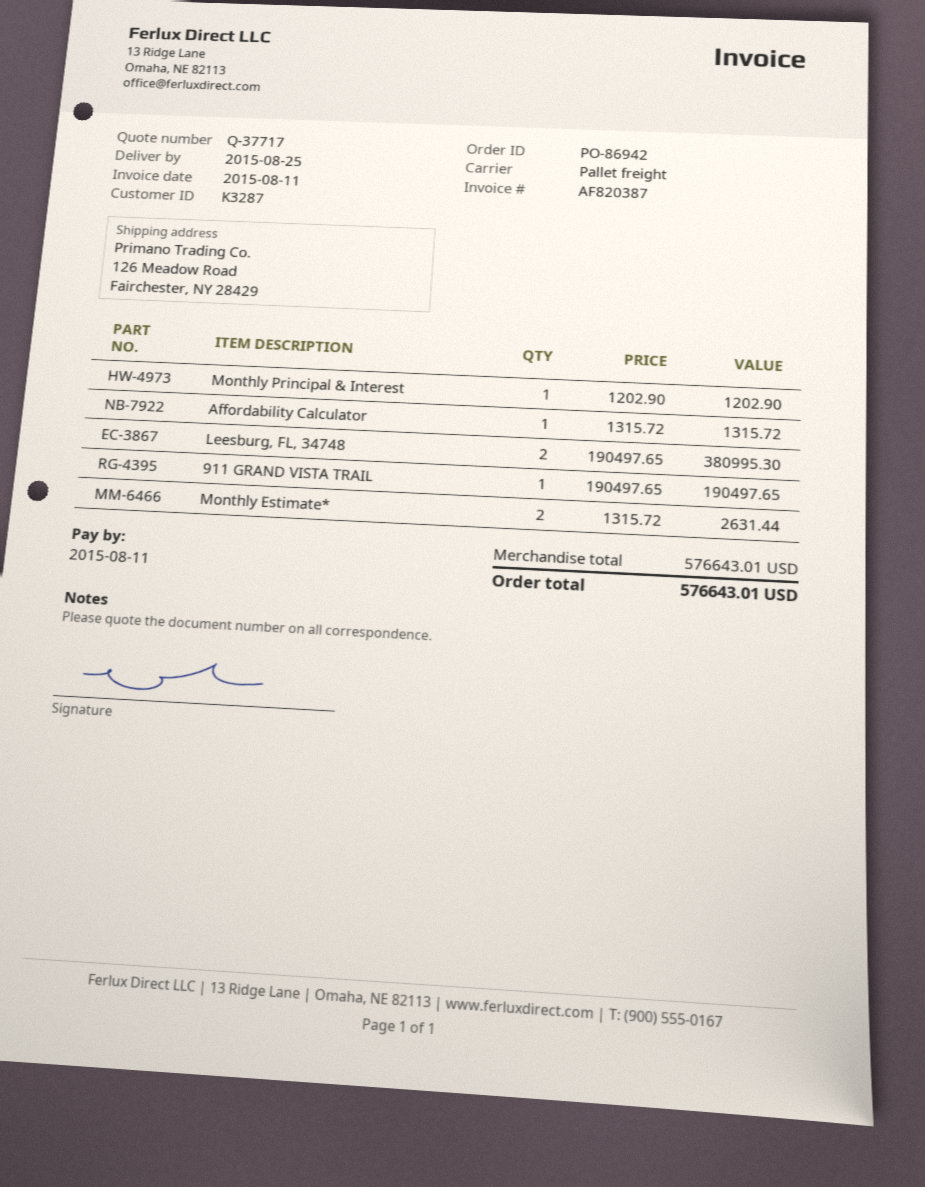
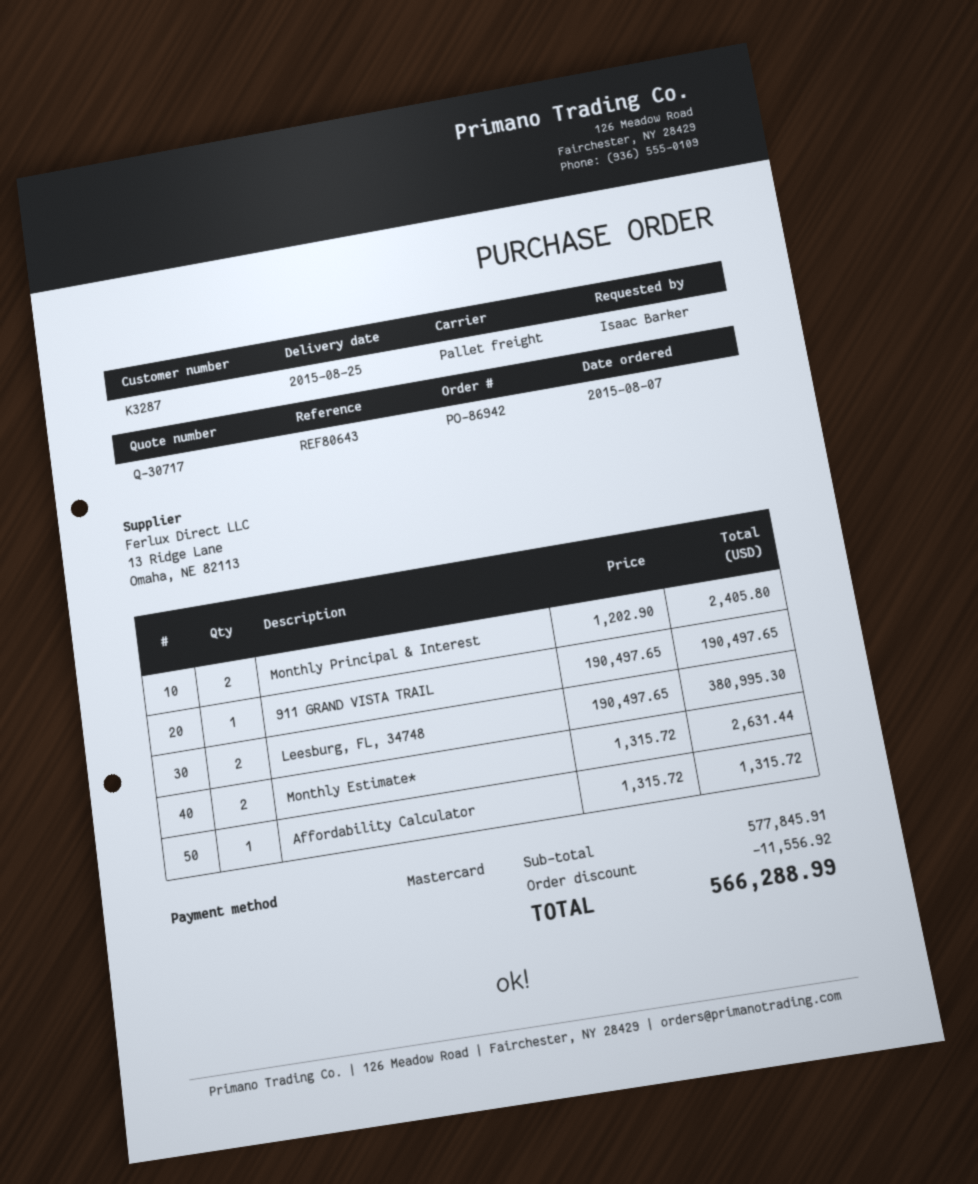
quote number: Q-37717 -> Q-30717
Monthly Principal & Interest: 1 x 1202.90 = 1202.90 -> 2 x 1202.90 = 2405.80
subtotal: 576643.01 -> 577845.91
discount: none -> 11556.92
total: 576643.01 -> 566288.99

